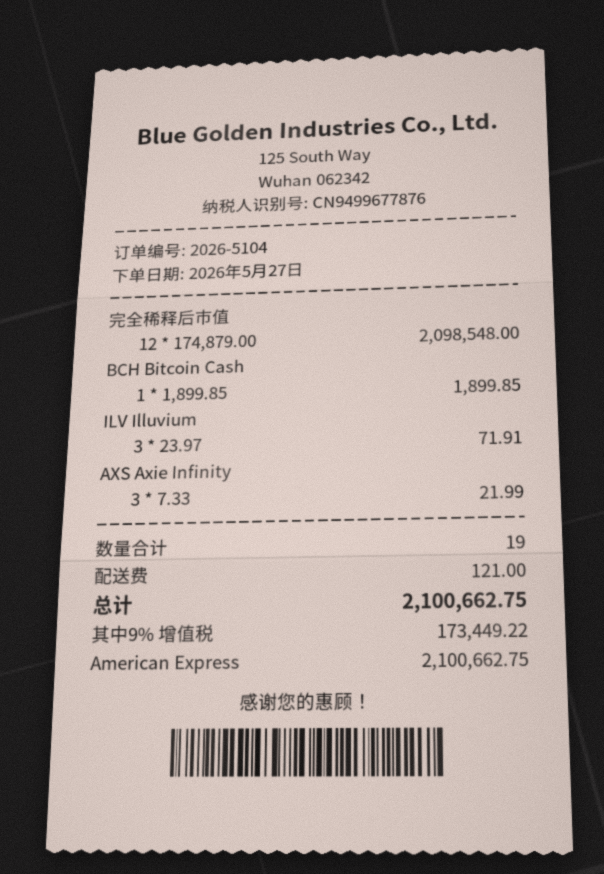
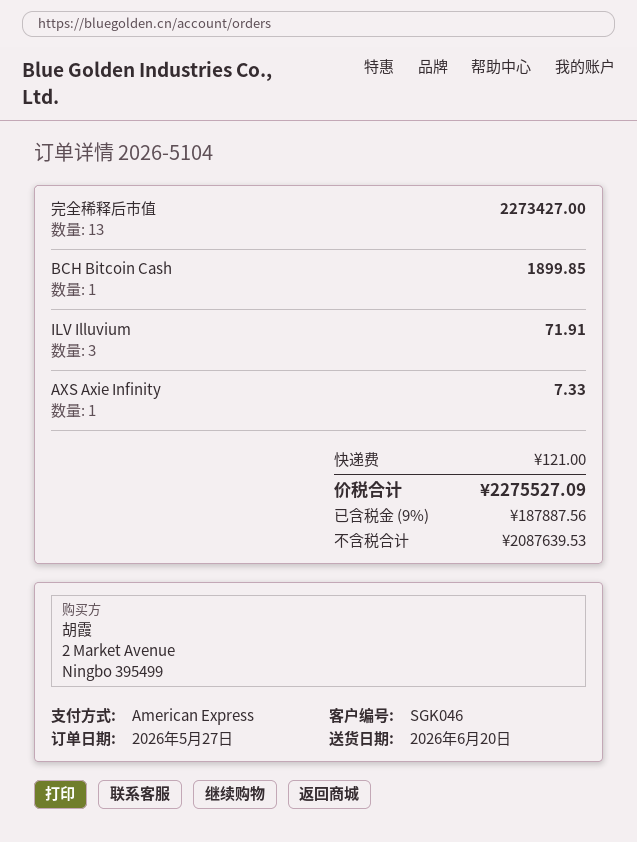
完全稀释后市值: 12 for 2098548.00 -> 13 for 2273427.00
AXS Axie Infinity: 3 for 21.99 -> 1 for 7.33
tax: 9% = 173449.22 -> 9% = 187887.56
total: 2100662.75 -> 2275527.09

